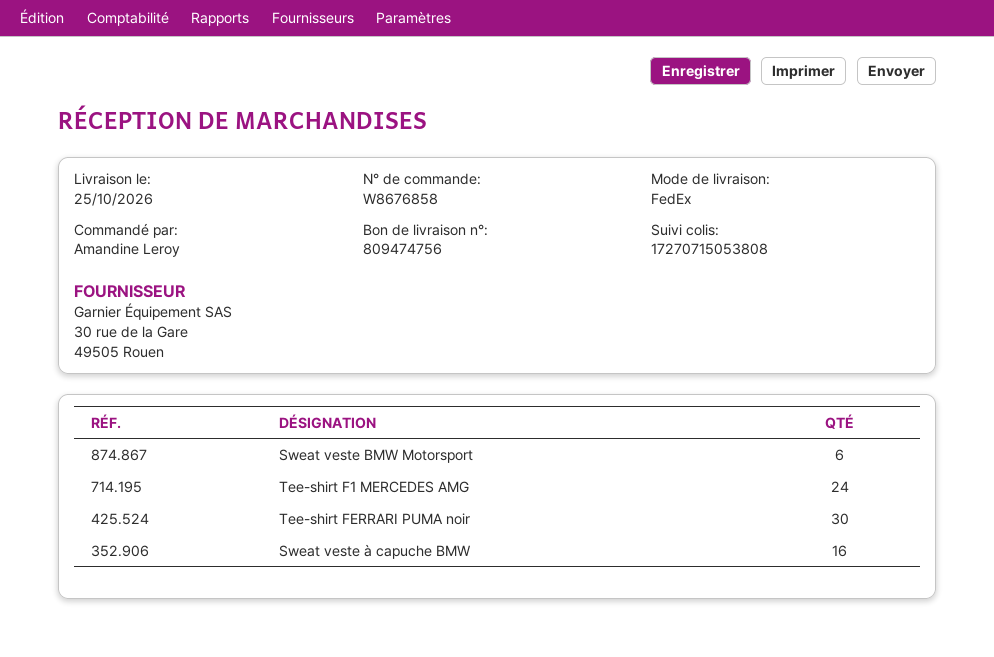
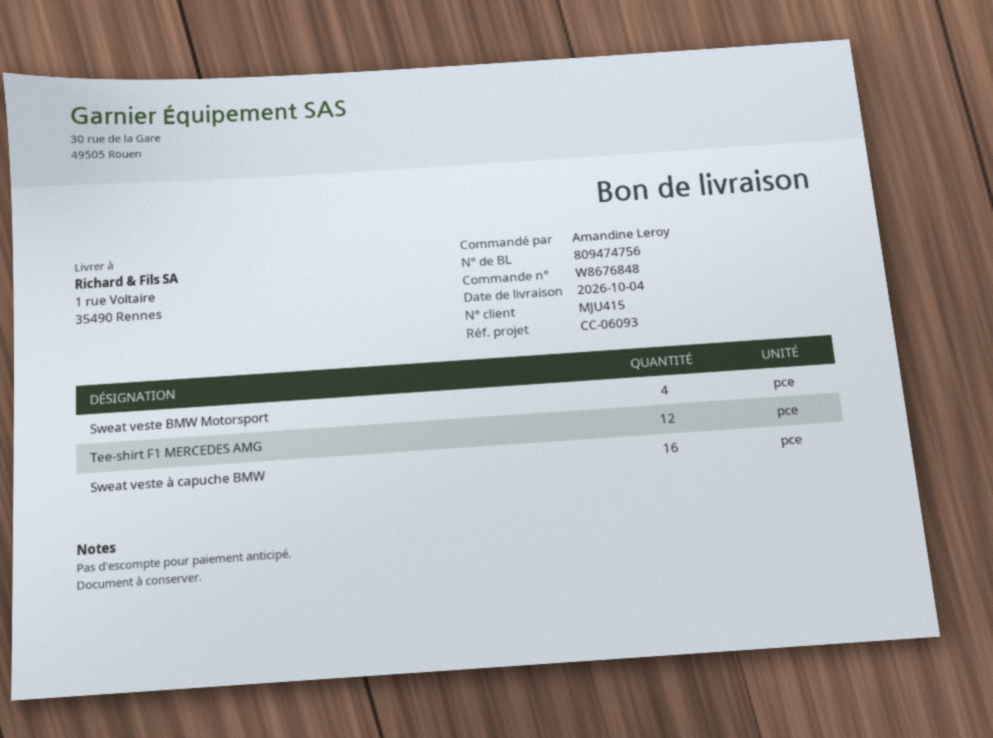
order number: W8676858 -> W8676848
delivery date: 2026-10-25 -> 2026-10-04
Sweat veste BMW Motorsport: 6 -> 4
Tee-shirt F1 MERCEDES AMG: 24 -> 12
Tee-shirt FERRARI PUMA noir: 30 -> none

